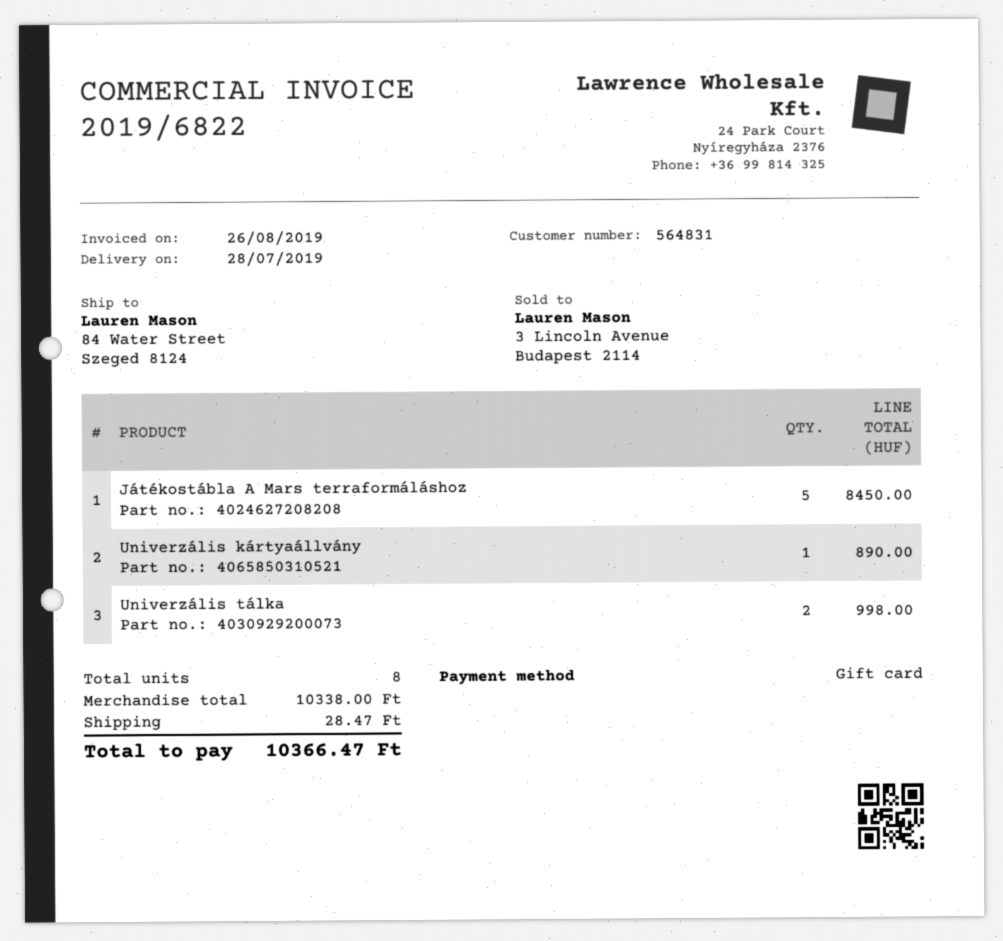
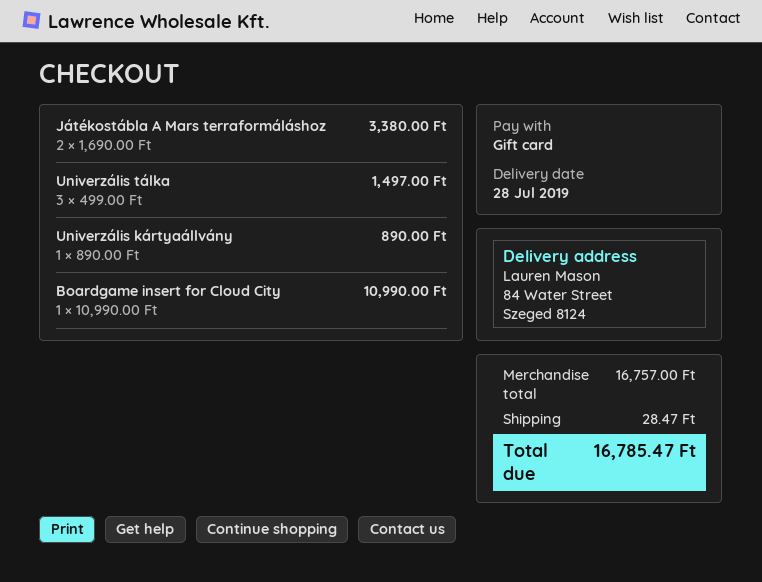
Játékostábla A Mars terraformáláshoz: 5 for 8450.00 -> 2 for 3380.00
Univerzális tálka: 2 for 998.00 -> 3 for 1497.00
Boardgame insert for Cloud City: none -> 1 for 10990.00
subtotal: 10338.00 -> 16757.00
total: 10366.47 -> 16785.47

